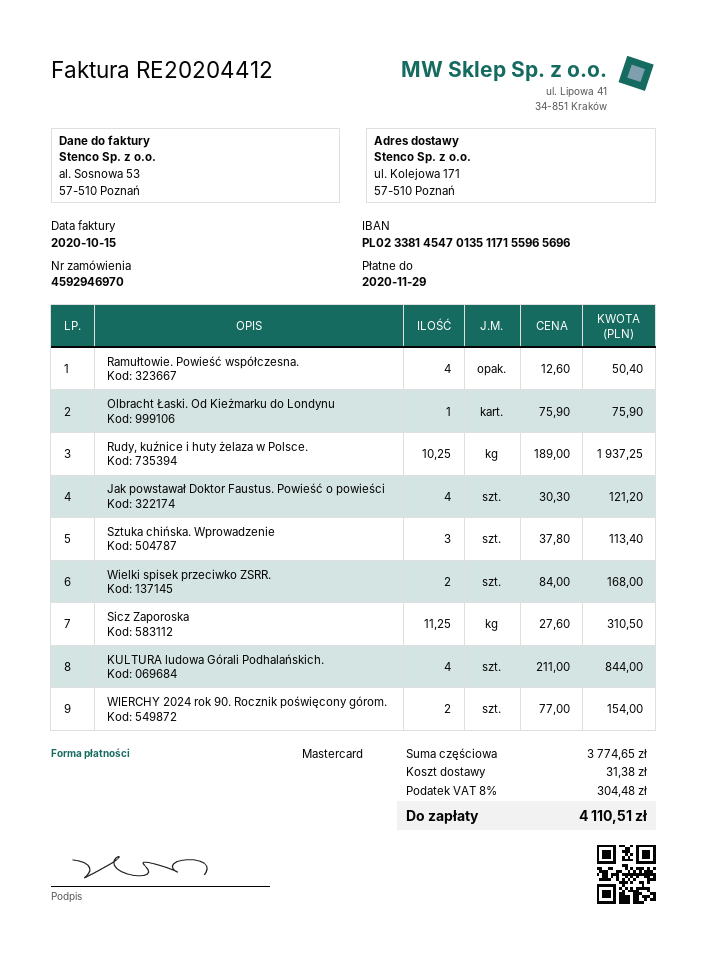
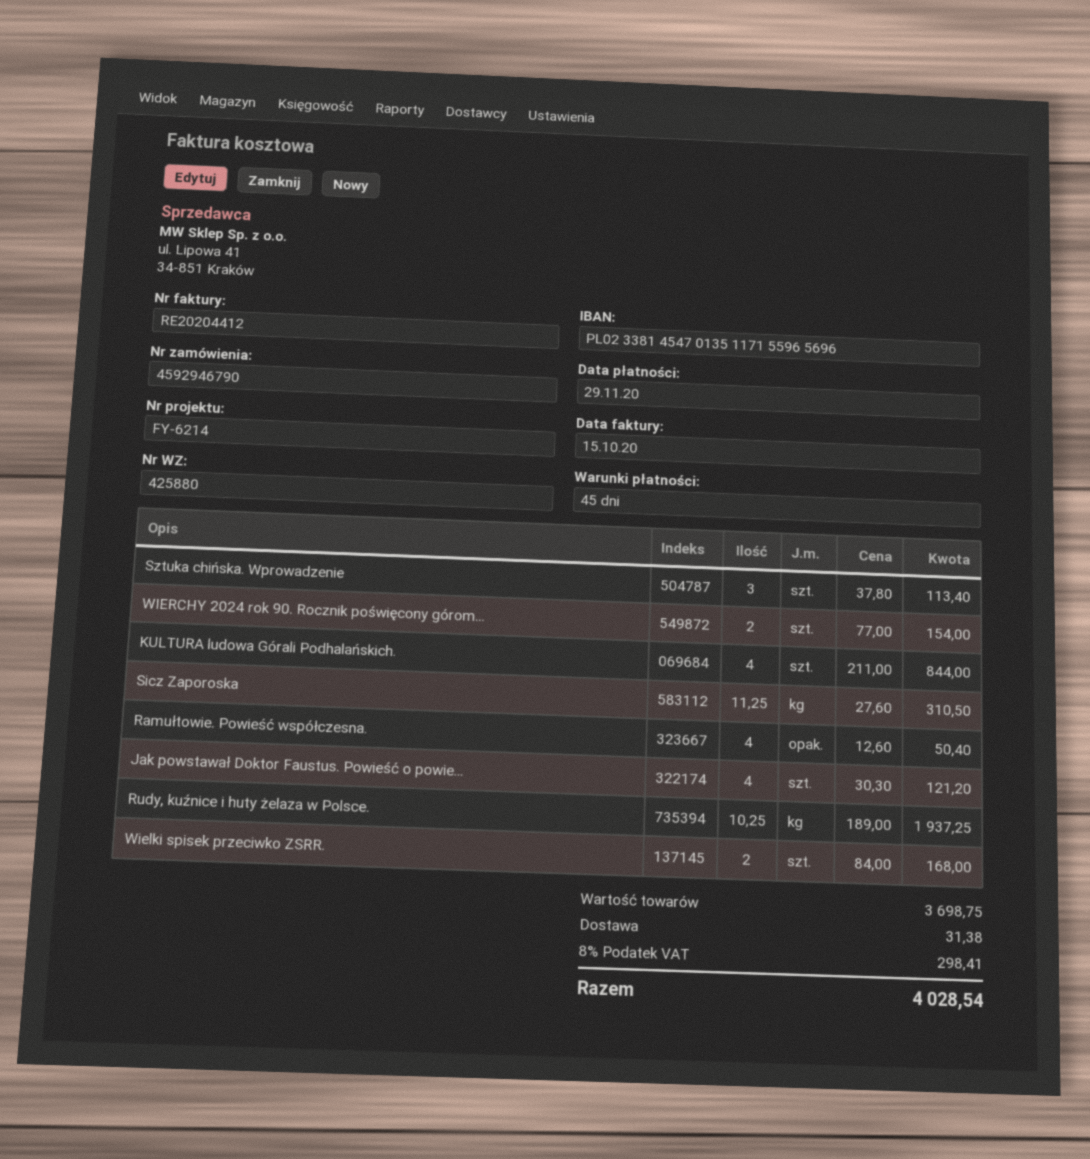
order number: 4592946970 -> 4592946790
Olbracht Łaski. Od Kieżmarku do Londynu: 1 x 75.90 = 75.90 -> none
subtotal: 3774.65 -> 3698.75
tax: 8% = 304.48 -> 8% = 298.41
total: 4110.51 -> 4028.54

